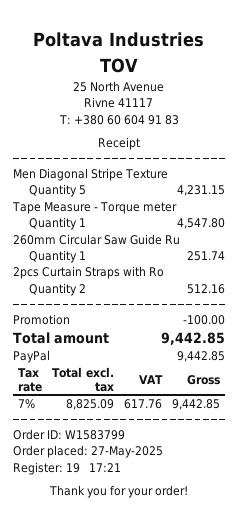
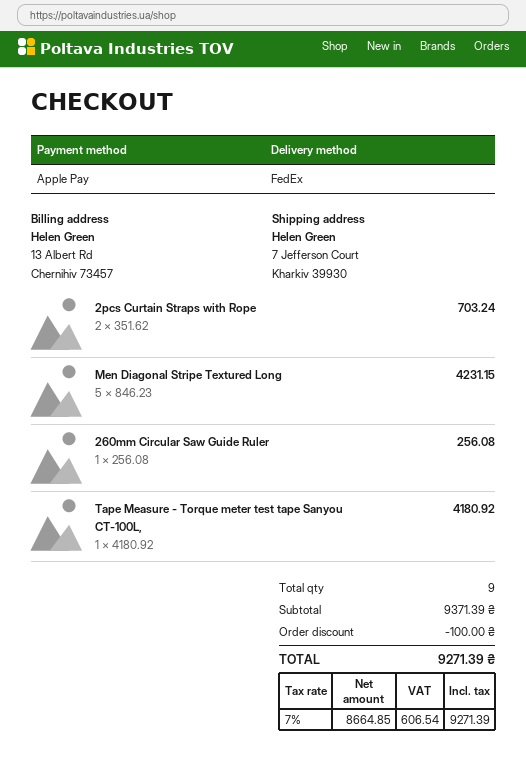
payment method: PayPal -> Apple Pay
Tape Measure - Torque meter: 1 for 4547.80 -> 1 for 4180.92
260mm Circular Saw Guide Ru: 1 for 251.74 -> 1 for 256.08
2pcs Curtain Straps with Ro: 2 for 512.16 -> 2 for 703.24
net: 8825.09 -> 8664.85
tax: 7% = 617.76 -> 7% = 606.54
total: 9442.85 -> 9271.39

